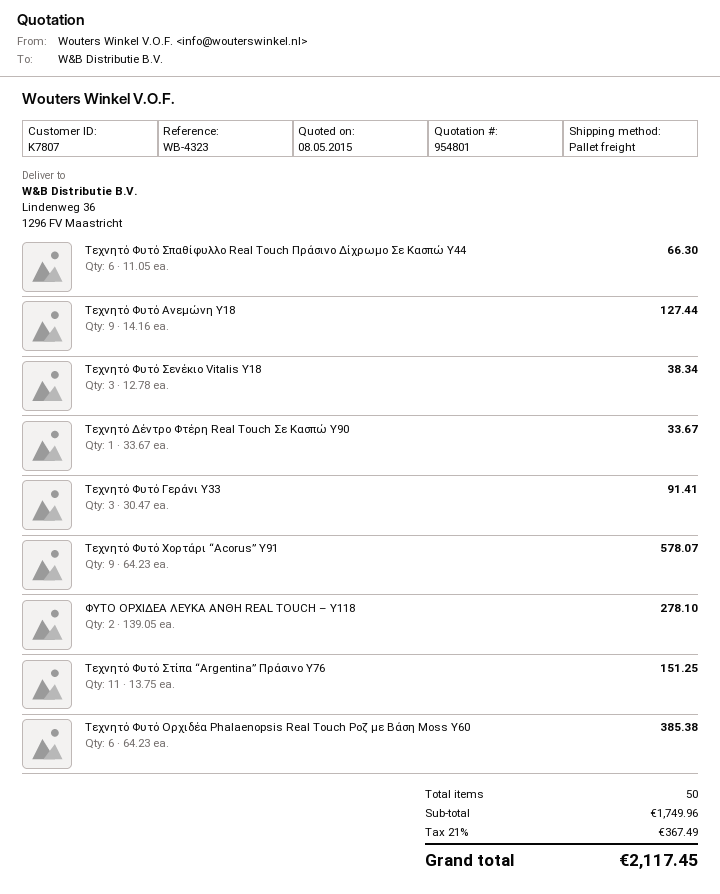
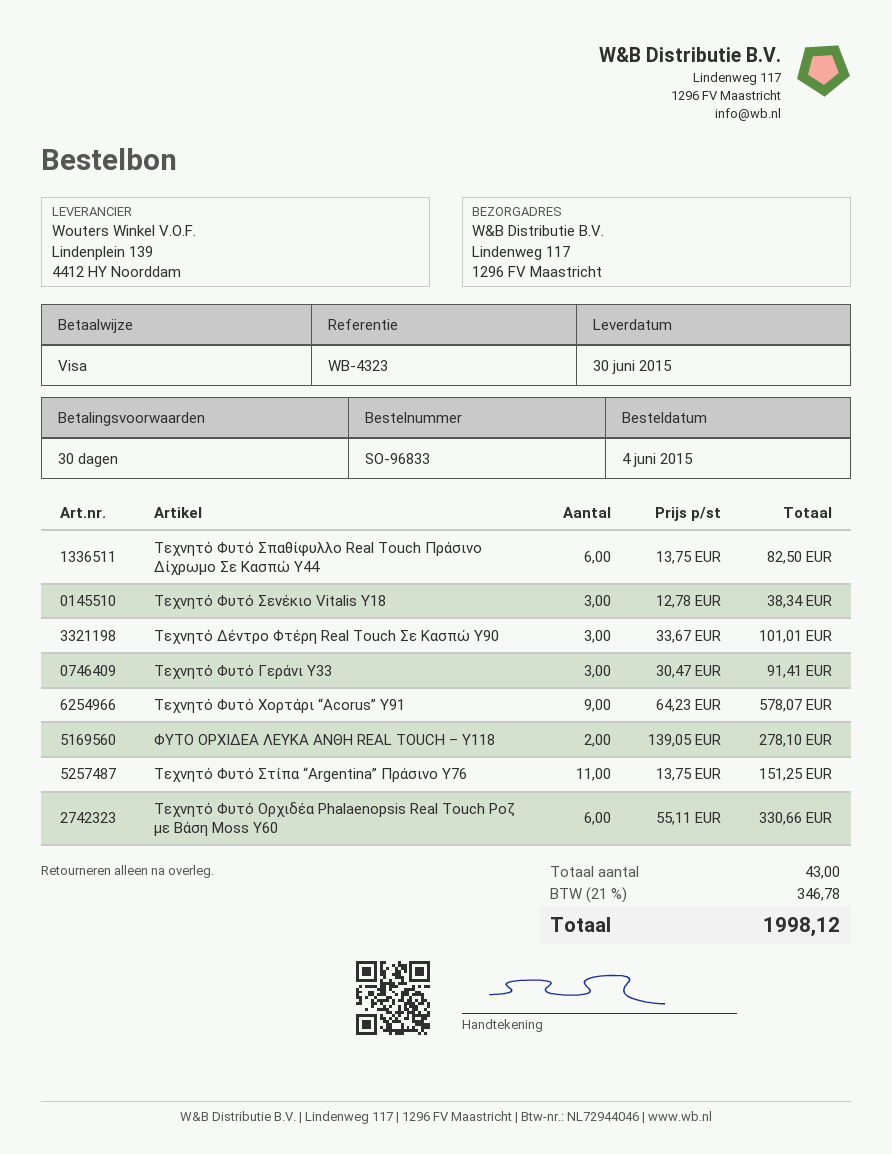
ship to: Lindenweg 36, 1296 FV Maastricht -> Lindenweg 117, 1296 FV Maastricht
Τεχνητό Φυτό Σπαθίφυλλο Real Touch Πράσινο Δίχρωμο Σε Κασπώ Y44: 6 x 11.05 = 66.30 -> 6 x 13.75 = 82.50
Τεχνητό Φυτό Ανεμώνη Υ18: 9 x 14.16 = 127.44 -> none
Τεχνητό Δέντρο Φτέρη Real Touch Σε Κασπώ Y90: 1 x 33.67 = 33.67 -> 3 x 33.67 = 101.01
Τεχνητό Φυτό Ορχιδέα Phalaenopsis Real Touch Ροζ με Βάση Moss Υ60: 6 x 64.23 = 385.38 -> 6 x 55.11 = 330.66
total quantity: 50 -> 43
tax: 21% = 367.49 -> 21% = 346.78
total: 2117.45 -> 1998.12

